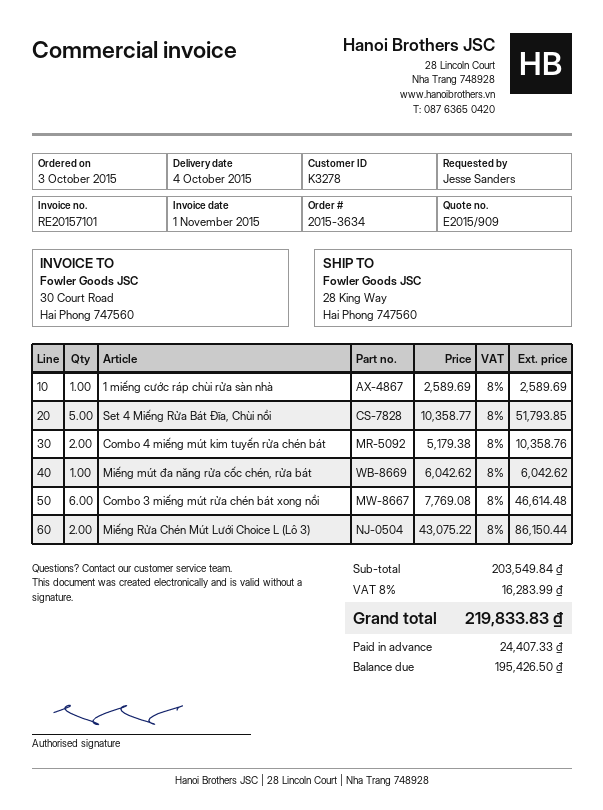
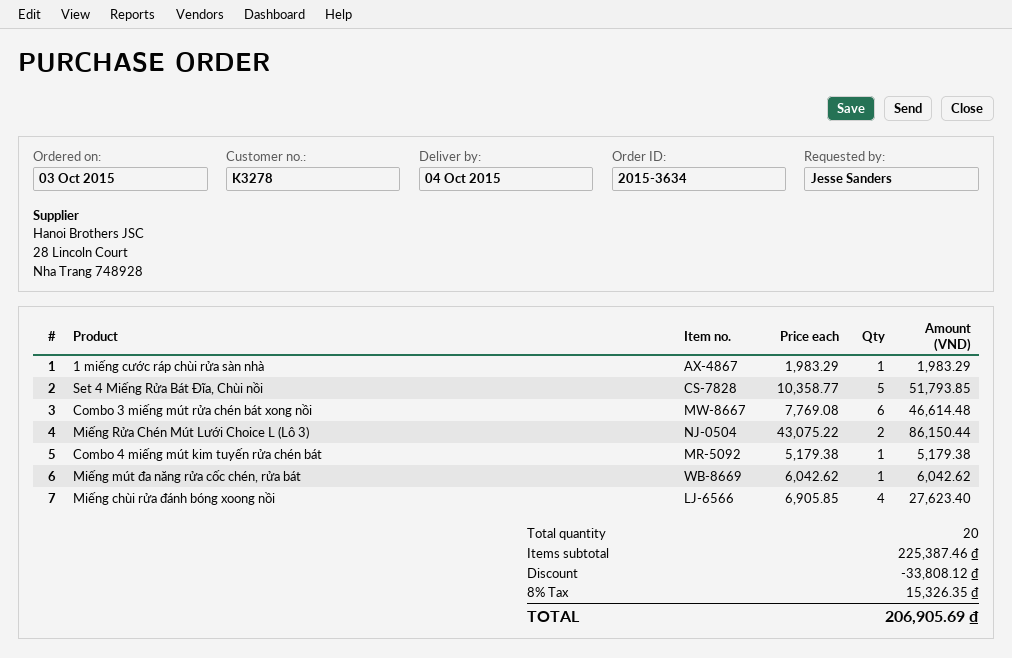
1 miếng cước ráp chùi rửa sàn nhà: 1 x 2589.69 = 2589.69 -> 1 x 1983.29 = 1983.29
Combo 4 miếng mút kim tuyến rửa chén bát: 2 x 5179.38 = 10358.76 -> 1 x 5179.38 = 5179.38
Miếng chùi rửa đánh bóng xoong nồi: none -> 4 x 6905.85 = 27623.40
subtotal: 203549.84 -> 225387.46
discount: none -> 33808.12
tax: 8% = 16283.99 -> 8% = 15326.35
total: 219833.83 -> 206905.69

